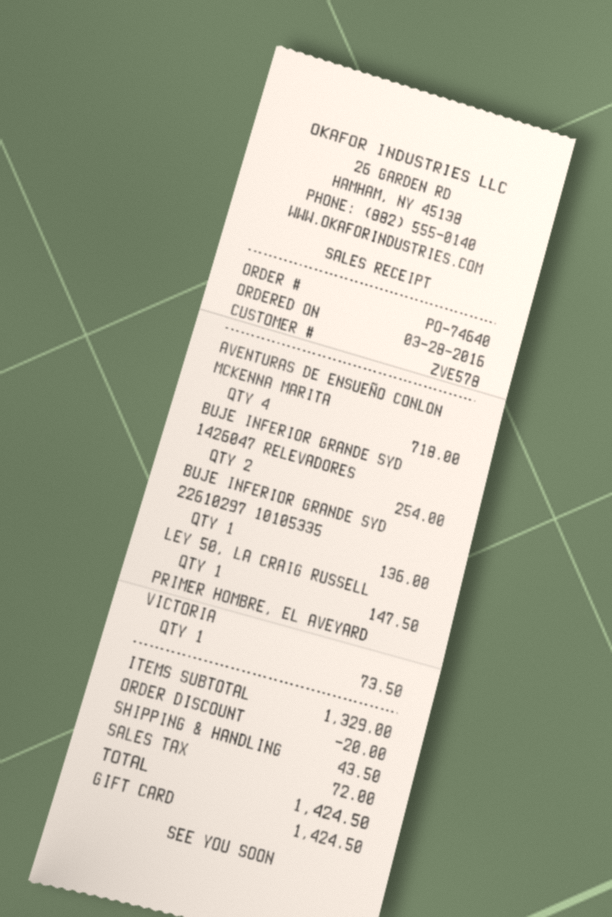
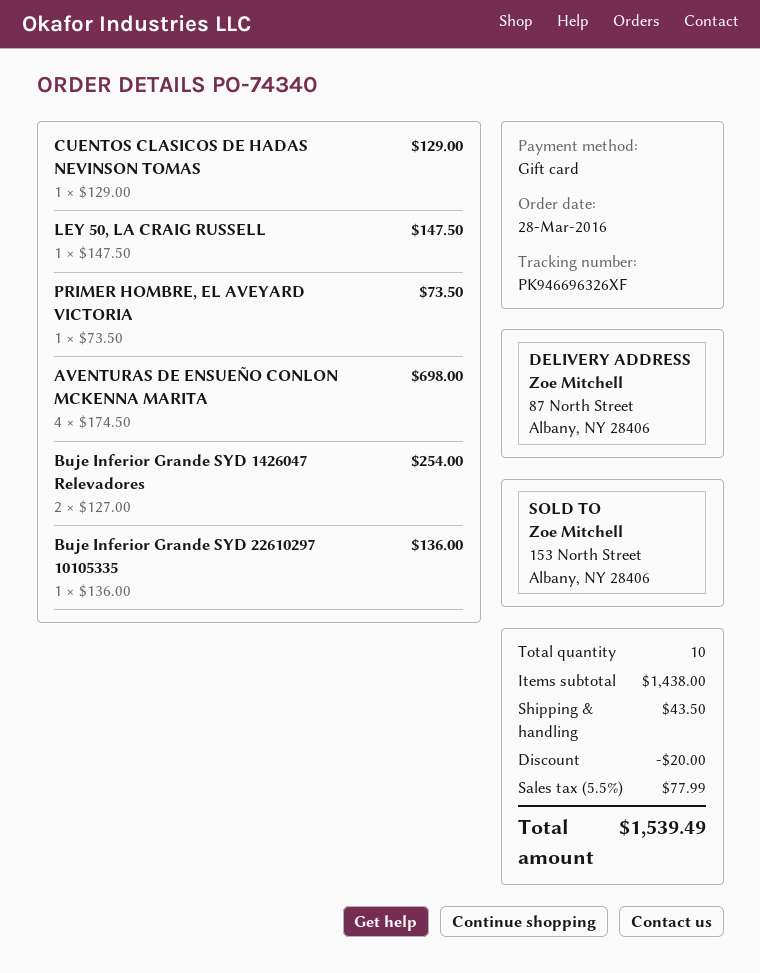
order number: PO-74640 -> PO-74340
AVENTURAS DE ENSUEÑO CONLON MCKENNA MARITA: 4 for 718.00 -> 4 for 698.00
CUENTOS CLASICOS DE HADAS NEVINSON TOMAS: none -> 1 for 129.00
subtotal: 1329.00 -> 1438.00
tax: 72.00 -> 77.99
total: 1424.50 -> 1539.49

